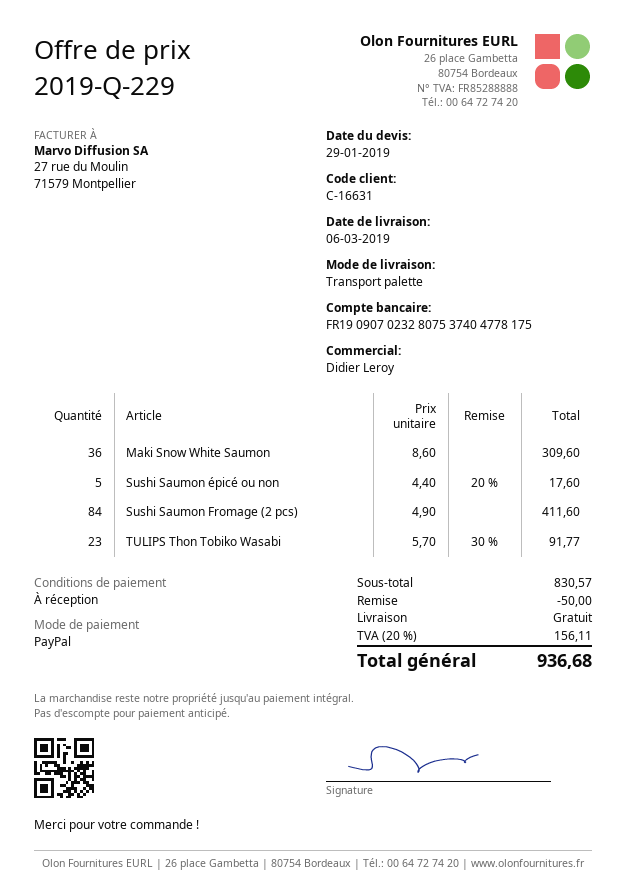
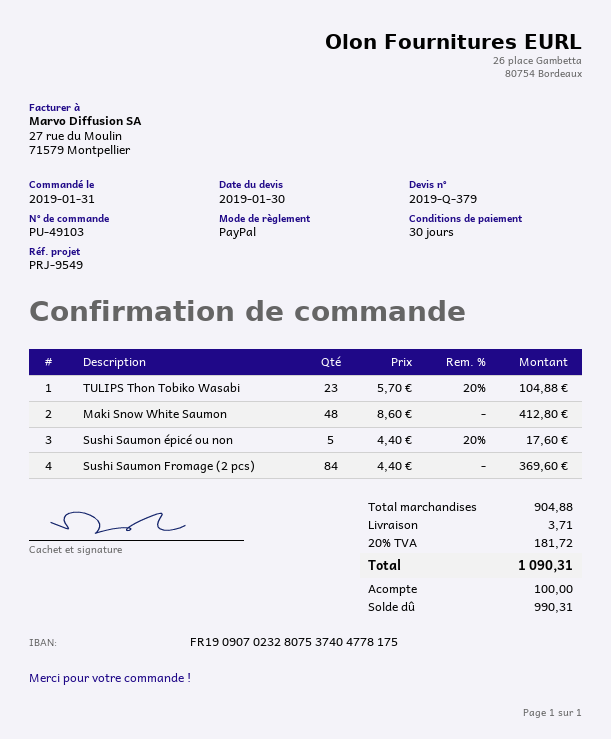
quote number: 2019-Q-229 -> 2019-Q-379
quote date: 2019-01-29 -> 2019-01-30
payment terms: on receipt -> 30 days
Maki Snow White Saumon: 36 x 8.60 = 309.60 -> 48 x 8.60 = 412.80
Sushi Saumon Fromage (2 pcs): 84 x 4.90 = 411.60 -> 84 x 4.40 = 369.60
TULIPS Thon Tobiko Wasabi: 23 x 5.70 - 30% = 91.77 -> 23 x 5.70 - 20% = 104.88
subtotal: 830.57 -> 904.88
discount: 50.00 -> none
shipping: 0.00 -> 3.71
tax: 20% = 156.11 -> 20% = 181.72
total: 936.68 -> 1090.31

